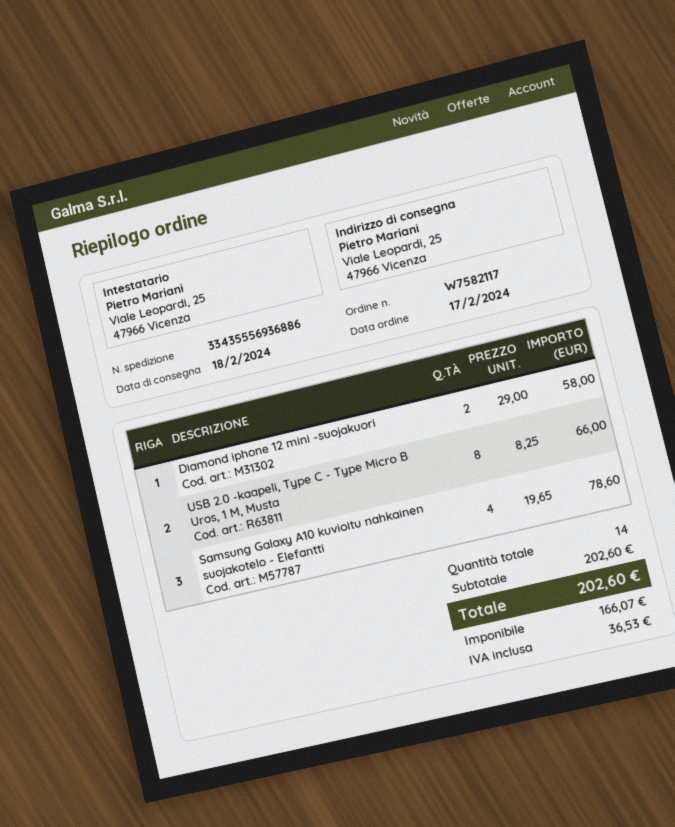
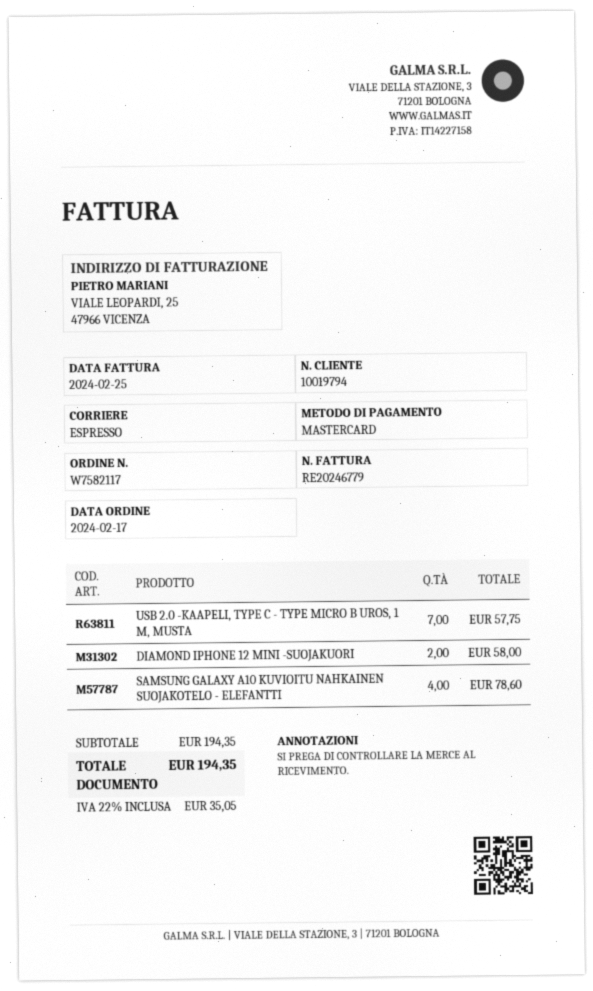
USB 2.0 -kaapeli, Type C - Type Micro B Uros, 1 M, Musta: 8 for 66.00 -> 7 for 57.75
subtotal: 202.60 -> 194.35
tax: 36.53 -> 35.05
total: 202.60 -> 194.35

